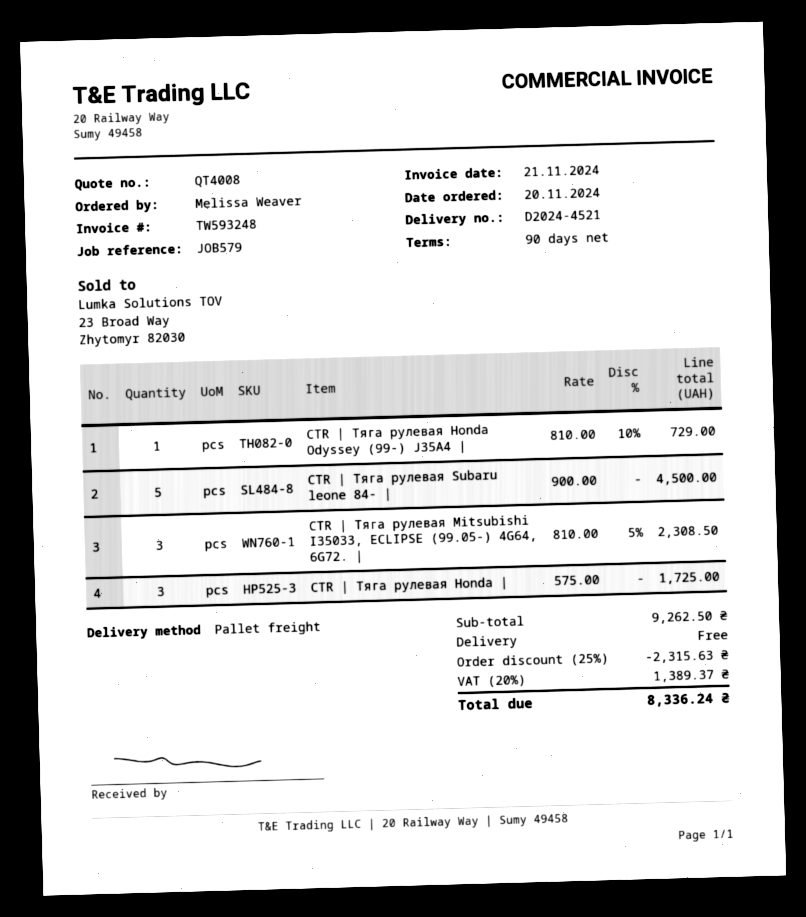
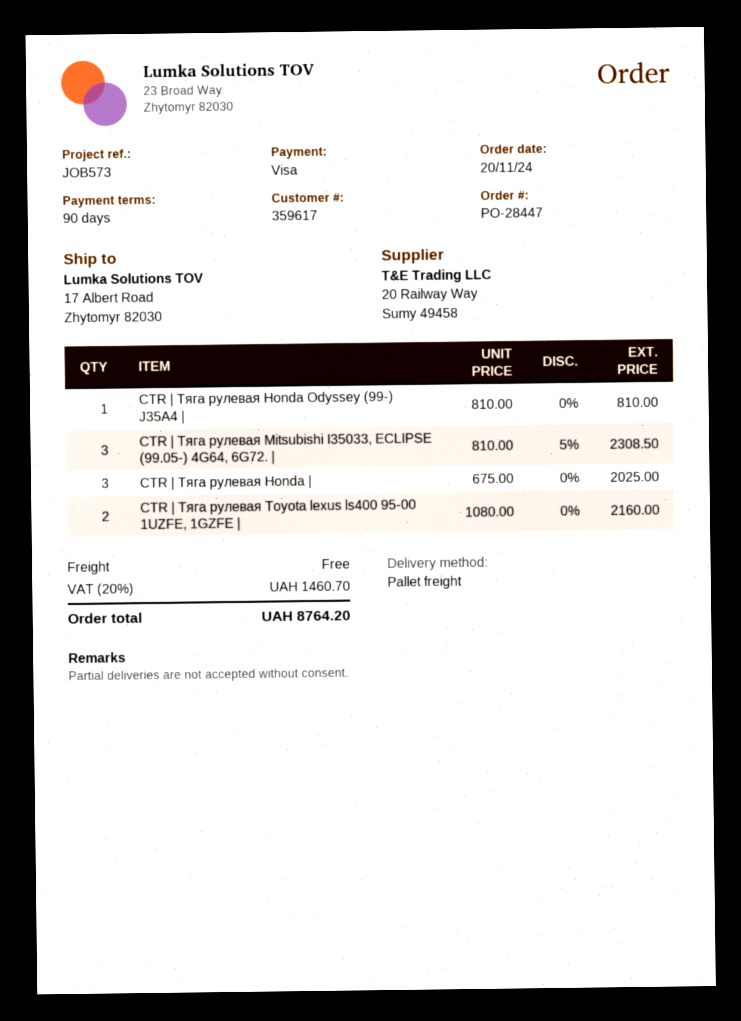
reference: JOB579 -> JOB573
CTR | Тяга рулевая Honda Odyssey (99-) J35A4 |: 1 x 810.00 - 10% = 729.00 -> 1 x 810.00 = 810.00
CTR | Тяга рулевая Subaru leone 84- |: 5 x 900.00 = 4500.00 -> none
CTR | Тяга рулевая Honda |: 3 x 575.00 = 1725.00 -> 3 x 675.00 = 2025.00
CTR | Тяга рулевая Toyota lexus ls400 95-00 1UZFE, 1GZFE |: none -> 2 x 1080.00 = 2160.00
discount: 25% = 2315.63 -> none
tax: 20% = 1389.37 -> 20% = 1460.70
total: 8336.24 -> 8764.20

